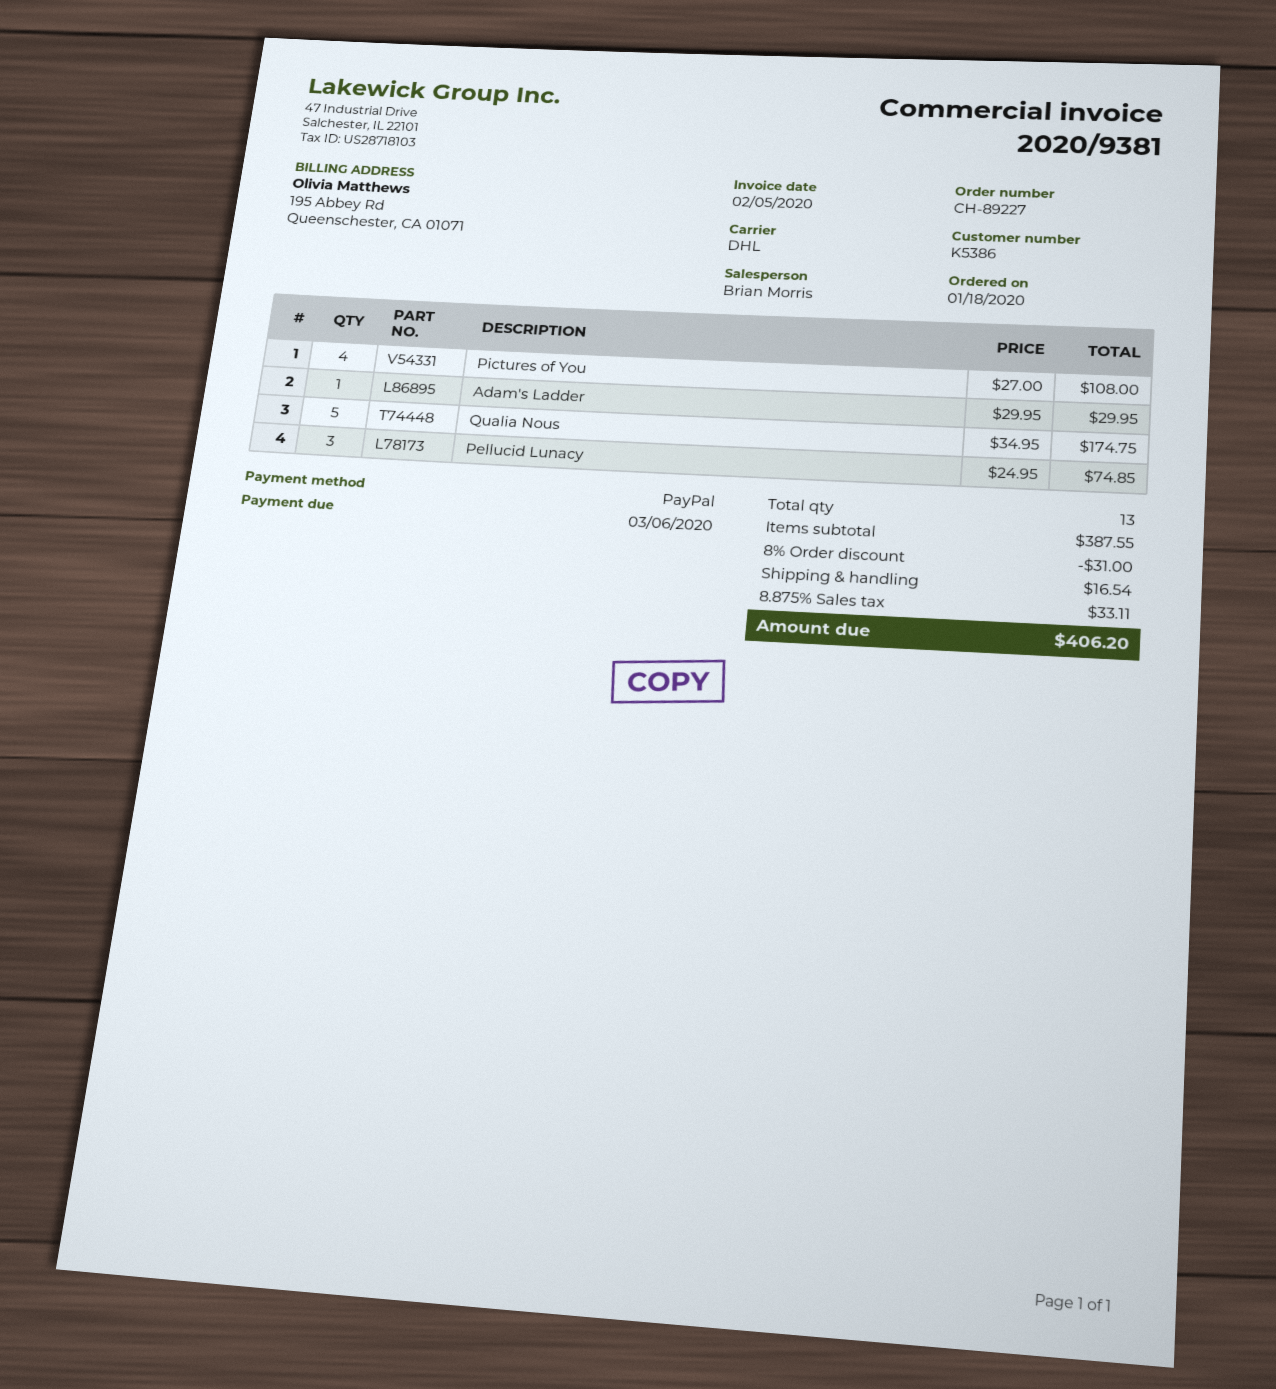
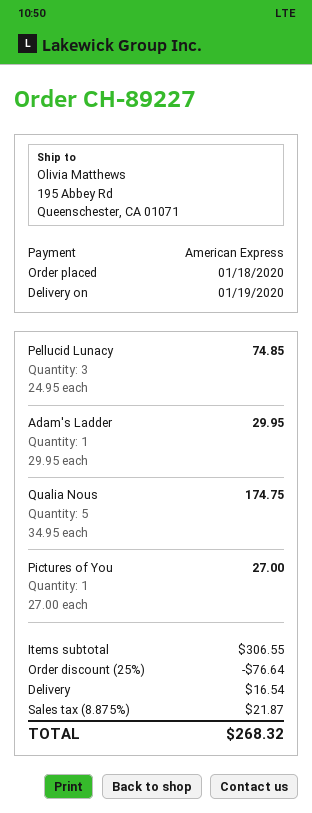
payment method: PayPal -> American Express
Pictures of You: 4 x 27.00 = 108.00 -> 1 x 27.00 = 27.00
subtotal: 387.55 -> 306.55
discount: 8% = 31.00 -> 25% = 76.64
tax: 8.875% = 33.11 -> 8.875% = 21.87
total: 406.20 -> 268.32

